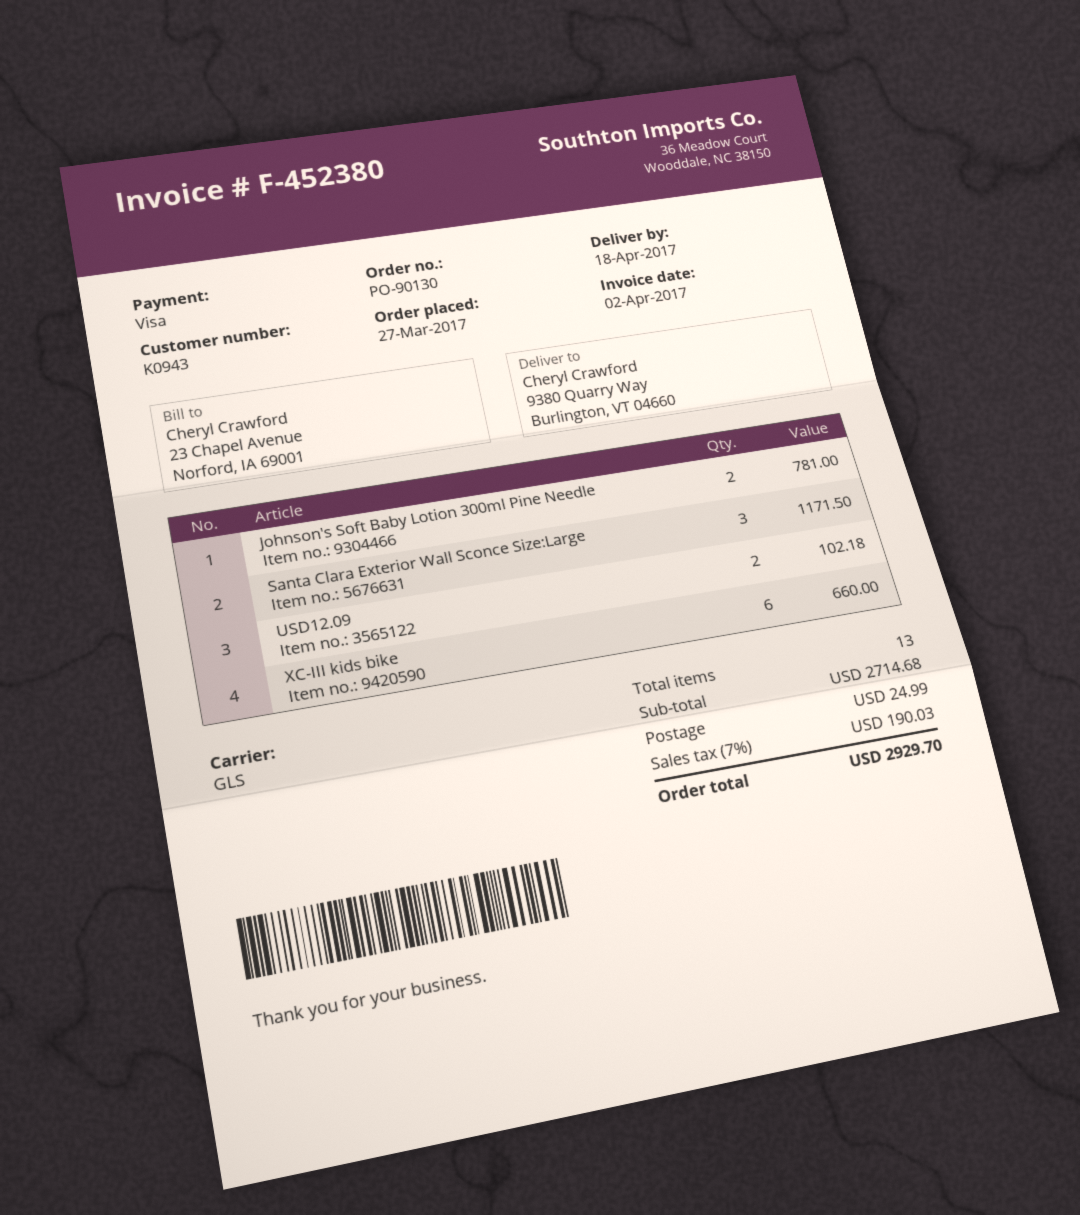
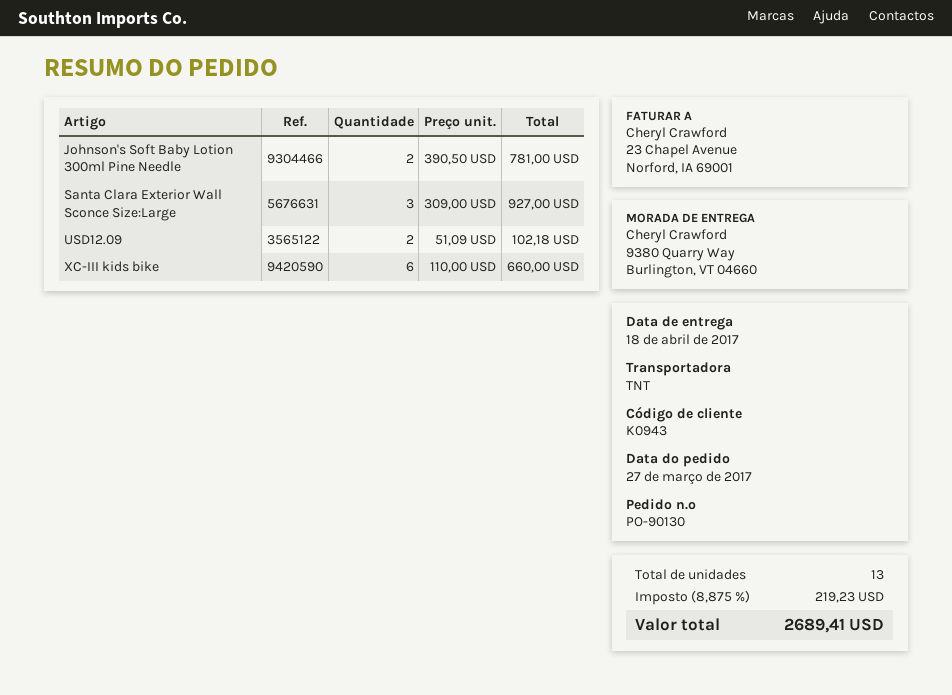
shipping method: GLS -> TNT
Santa Clara Exterior Wall Sconce Size:Large: 3 for 1171.50 -> 3 for 927.00
shipping: 24.99 -> none
tax: 7% = 190.03 -> 8.875% = 219.23
total: 2929.70 -> 2689.41

